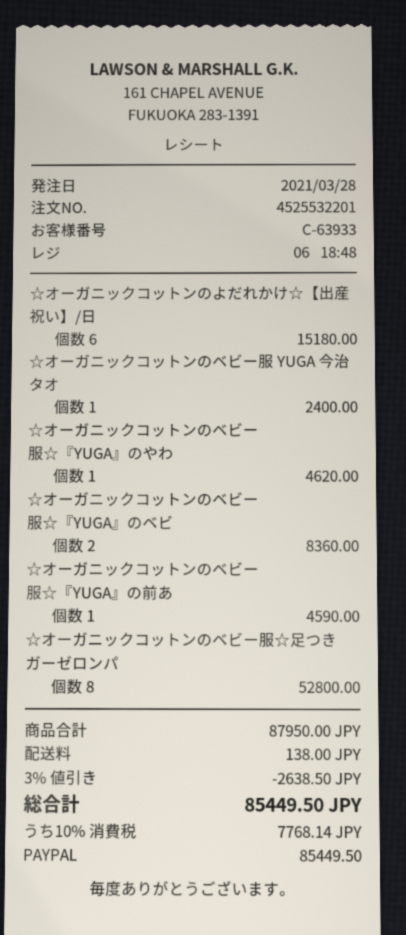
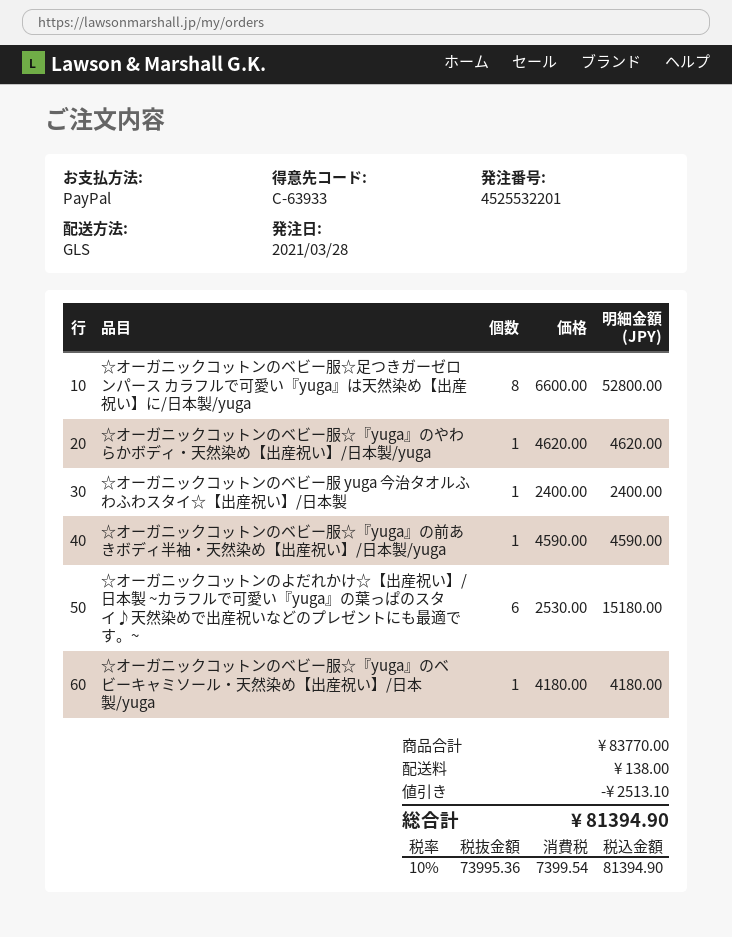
☆オーガニックコットンのベビー服☆『YUGA』のベビ: 2 for 8360.00 -> 1 for 4180.00
subtotal: 87950.00 -> 83770.00
discount: 2638.50 -> 2513.10
tax: 10% = 7768.14 -> 10% = 7399.54
total: 85449.50 -> 81394.90

